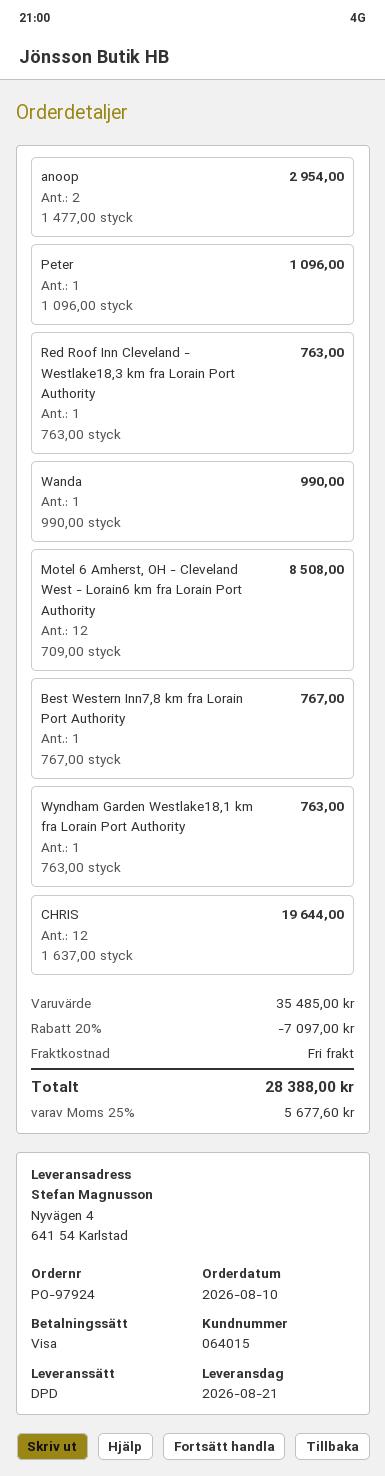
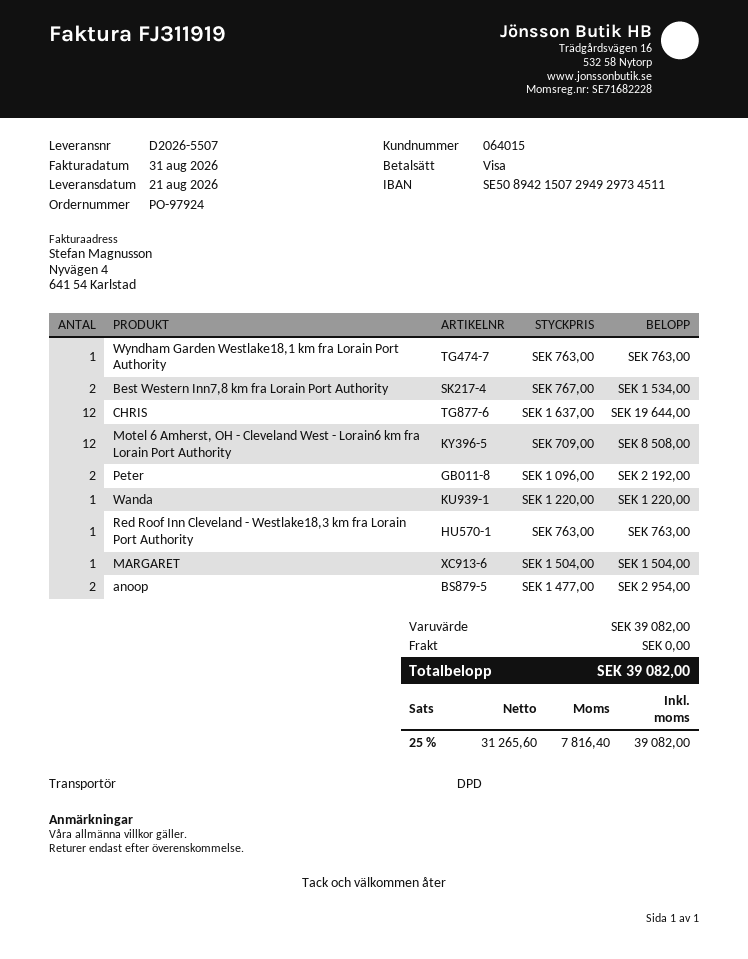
Peter: 1 x 1096.00 = 1096.00 -> 2 x 1096.00 = 2192.00
Wanda: 1 x 990.00 = 990.00 -> 1 x 1220.00 = 1220.00
Best Western Inn7,8 km fra Lorain Port Authority: 1 x 767.00 = 767.00 -> 2 x 767.00 = 1534.00
MARGARET: none -> 1 x 1504.00 = 1504.00
subtotal: 35485.00 -> 39082.00
discount: 20% = 7097.00 -> none
tax: 25% = 5677.60 -> 25% = 7816.40
total: 28388.00 -> 39082.00

